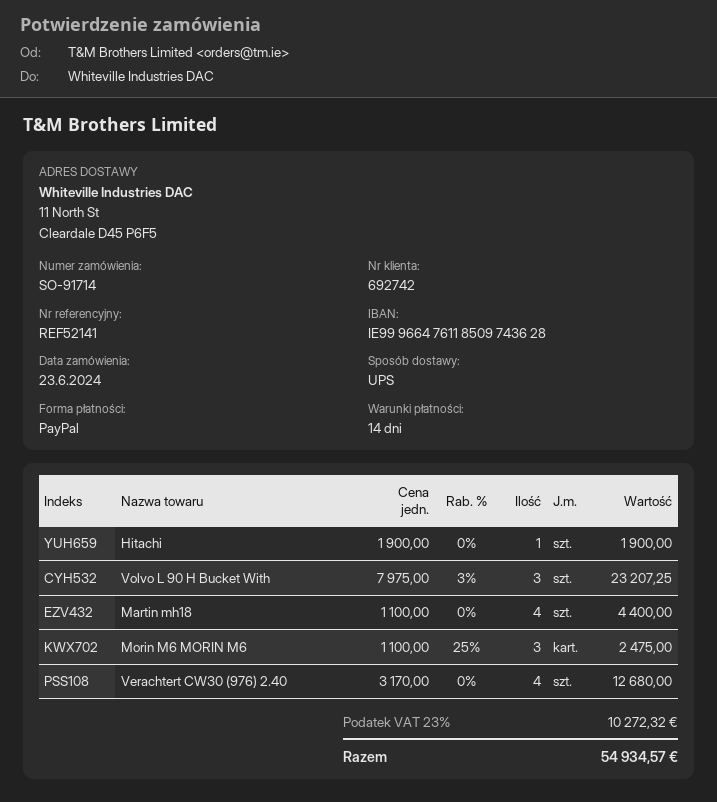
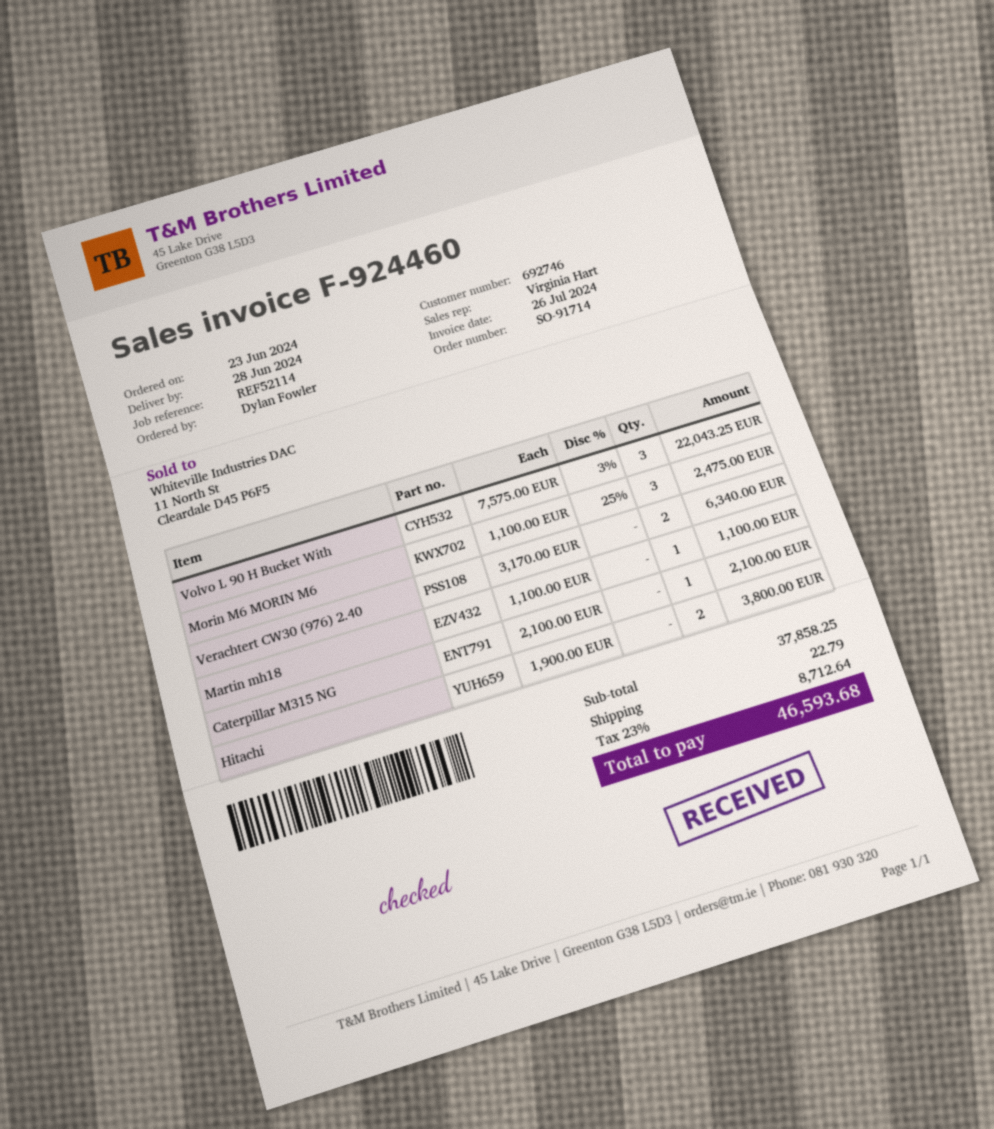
customer number: 692742 -> 692746
reference: REF52141 -> REF52114
Hitachi: 1 x 1900.00 = 1900.00 -> 2 x 1900.00 = 3800.00
Volvo L 90 H Bucket With: 3 x 7975.00 - 3% = 23207.25 -> 3 x 7575.00 - 3% = 22043.25
Martin mh18: 4 x 1100.00 = 4400.00 -> 1 x 1100.00 = 1100.00
Verachtert CW30 (976) 2.40: 4 x 3170.00 = 12680.00 -> 2 x 3170.00 = 6340.00
Caterpillar M315 NG: none -> 1 x 2100.00 = 2100.00
shipping: none -> 22.79
tax: 23% = 10272.32 -> 23% = 8712.64
total: 54934.57 -> 46593.68

